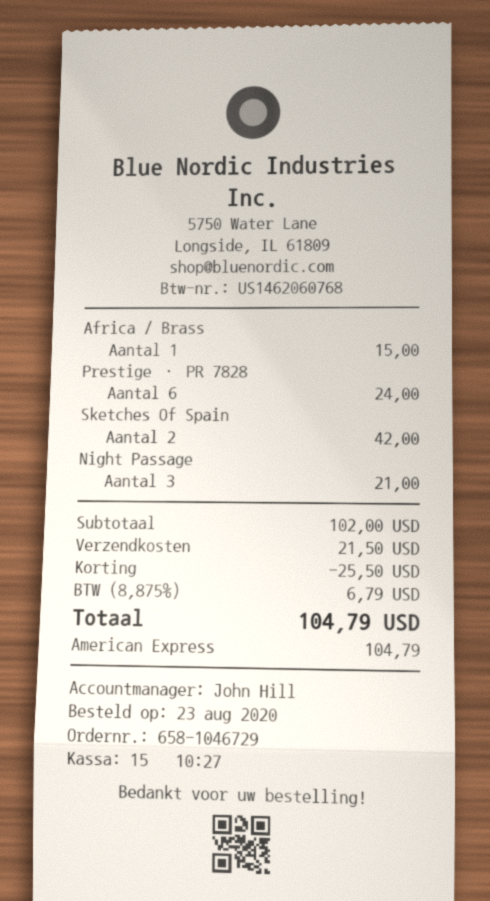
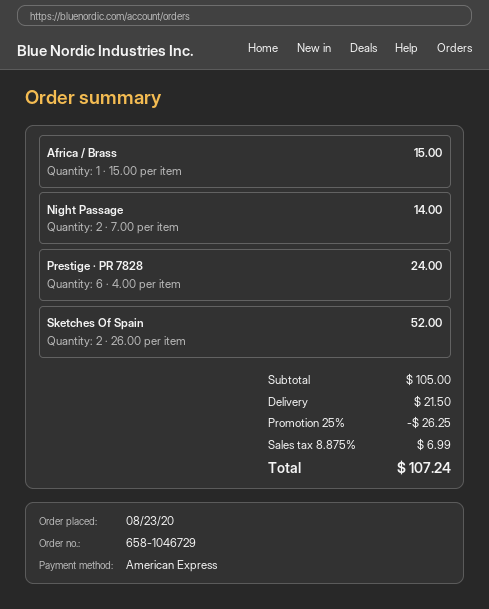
Sketches Of Spain: 2 for 42.00 -> 2 for 52.00
Night Passage: 3 for 21.00 -> 2 for 14.00
subtotal: 102.00 -> 105.00
discount: 25.50 -> 26.25
tax: 8.875% = 6.79 -> 8.875% = 6.99
total: 104.79 -> 107.24

